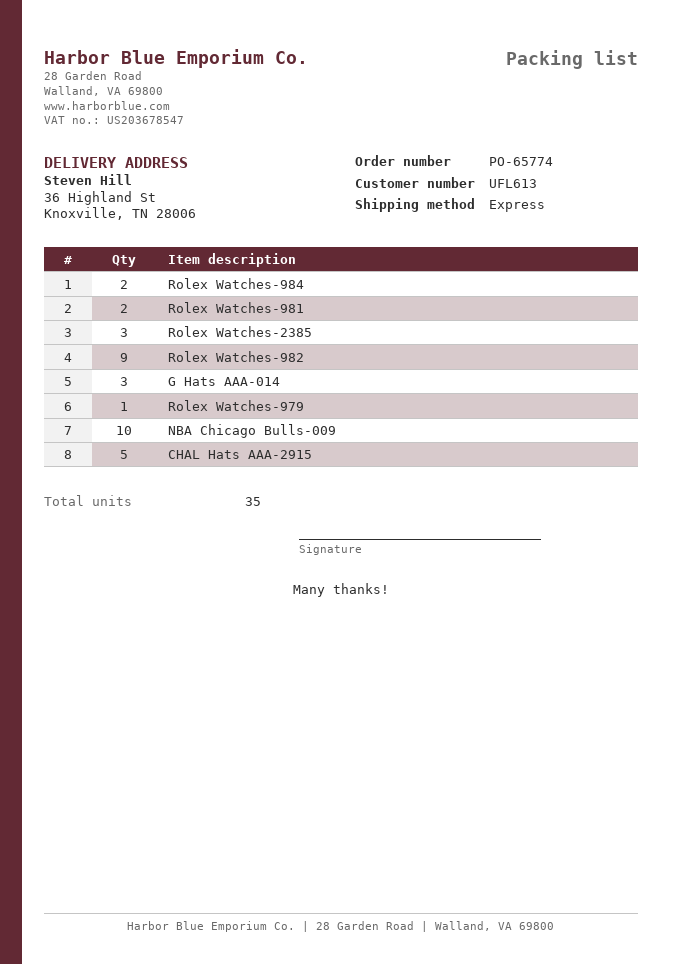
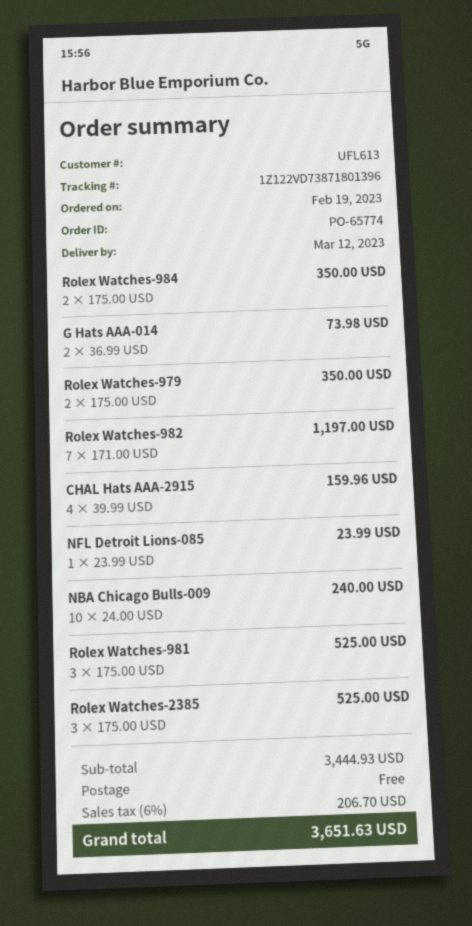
Rolex Watches-981: 2 -> 3
Rolex Watches-982: 9 -> 7
G Hats AAA-014: 3 -> 2
Rolex Watches-979: 1 -> 2
CHAL Hats AAA-2915: 5 -> 4
NFL Detroit Lions-085: none -> 1

